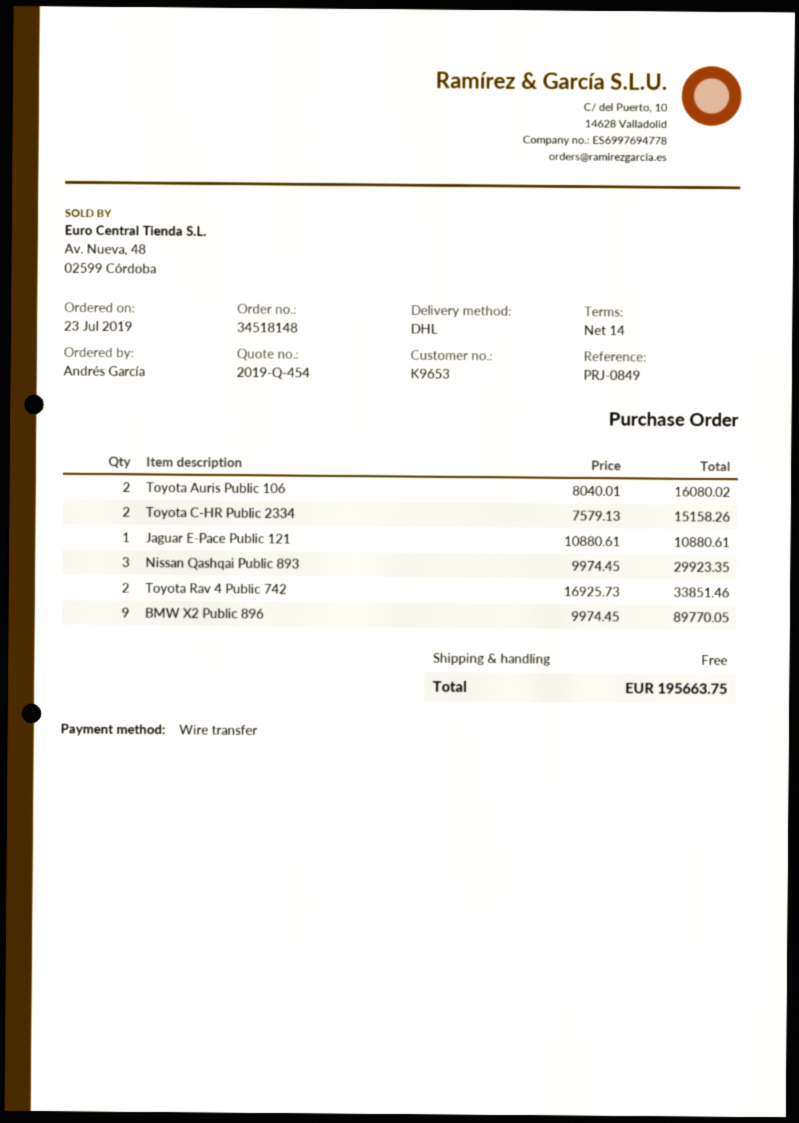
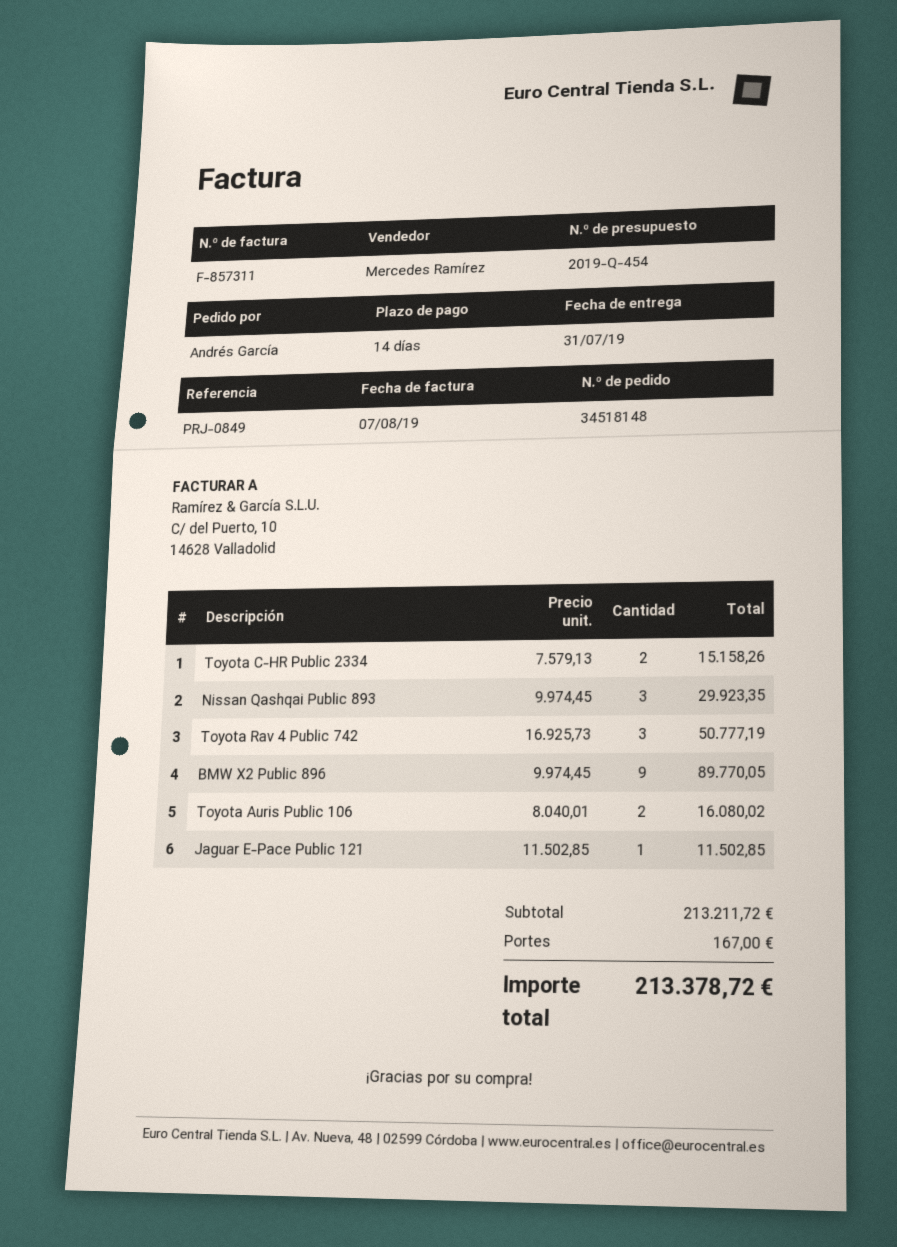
Jaguar E-Pace Public 121: 1 x 10880.61 = 10880.61 -> 1 x 11502.85 = 11502.85
Toyota Rav 4 Public 742: 2 x 16925.73 = 33851.46 -> 3 x 16925.73 = 50777.19
shipping: 0.00 -> 167.00
total: 195663.75 -> 213378.72

